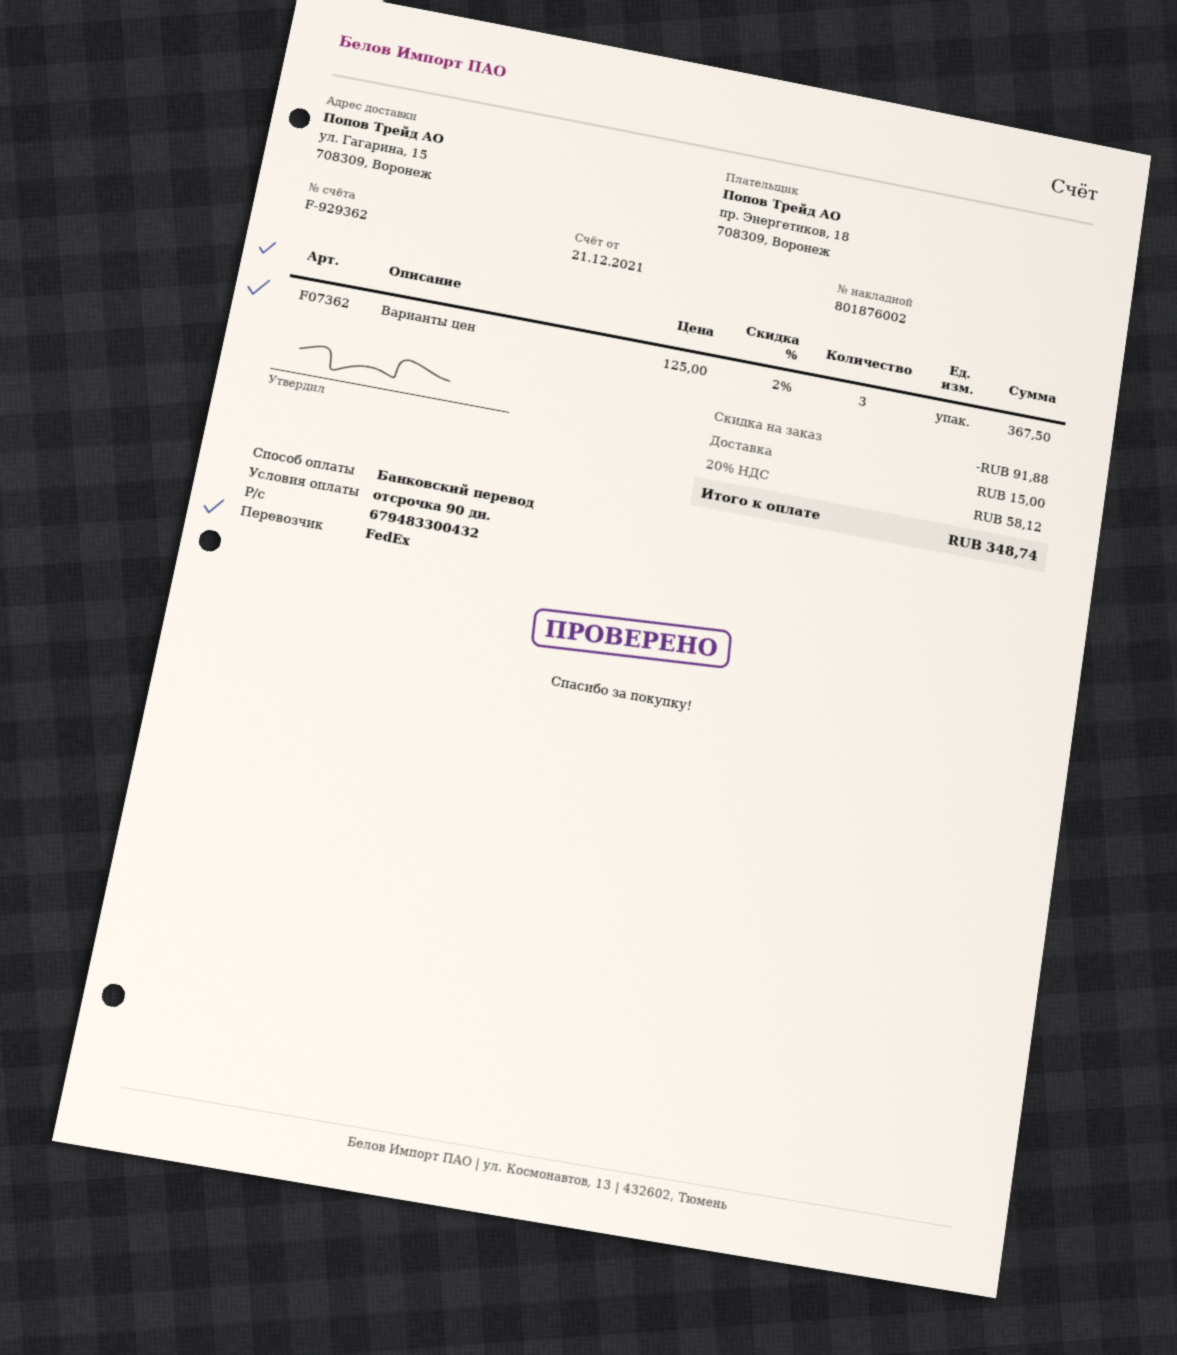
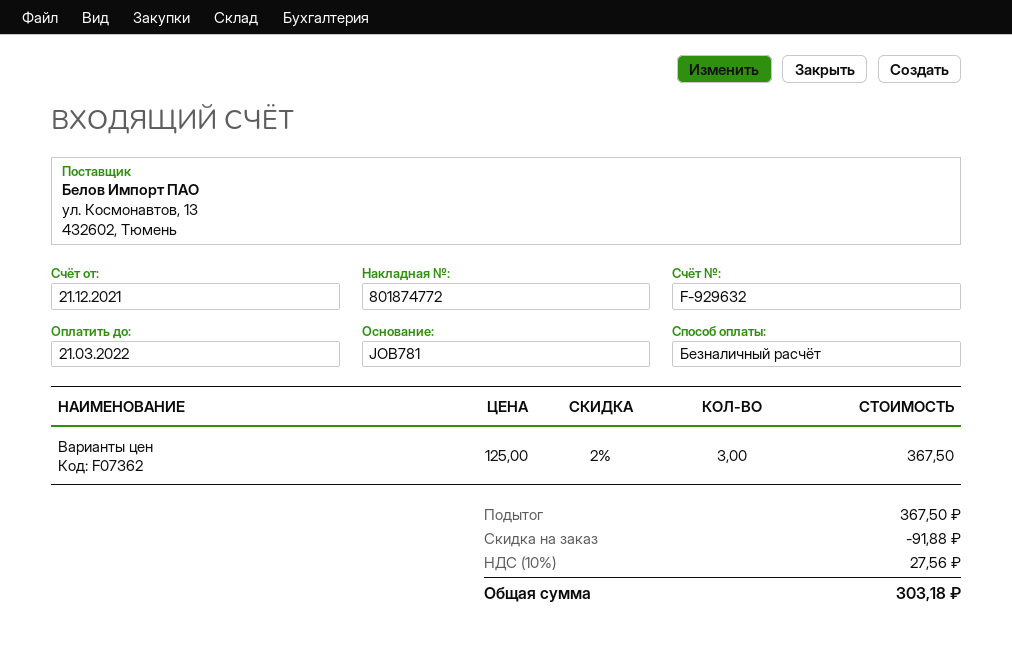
delivery note number: 801876002 -> 801874772
invoice number: F-929362 -> F-929632
shipping: 15.00 -> none
tax: 20% = 58.12 -> 10% = 27.56
total: 348.74 -> 303.18

